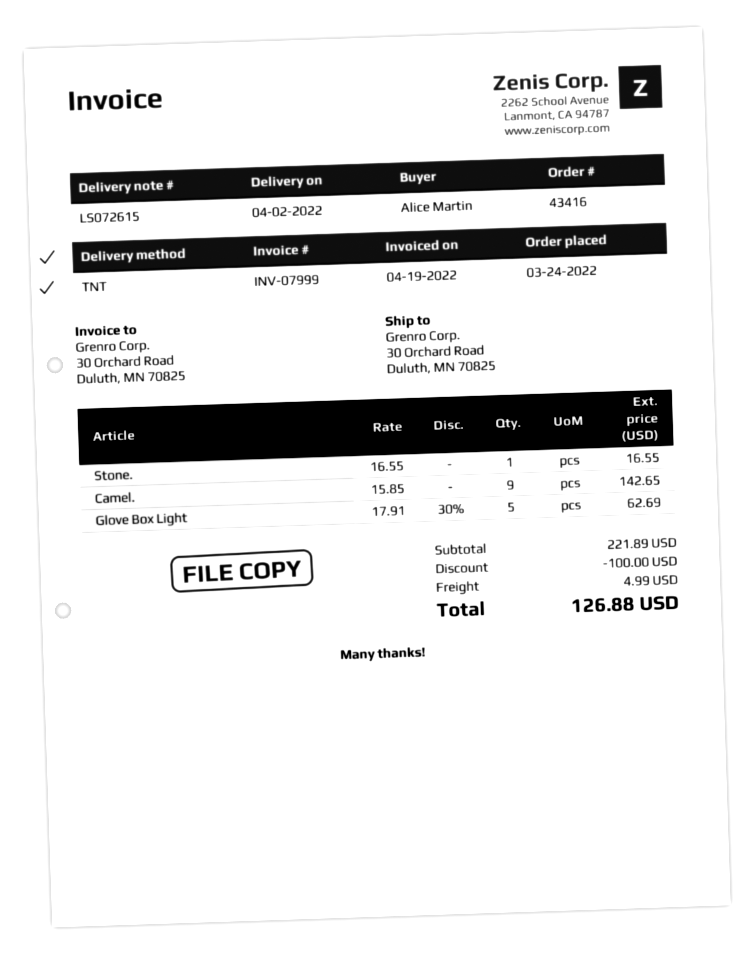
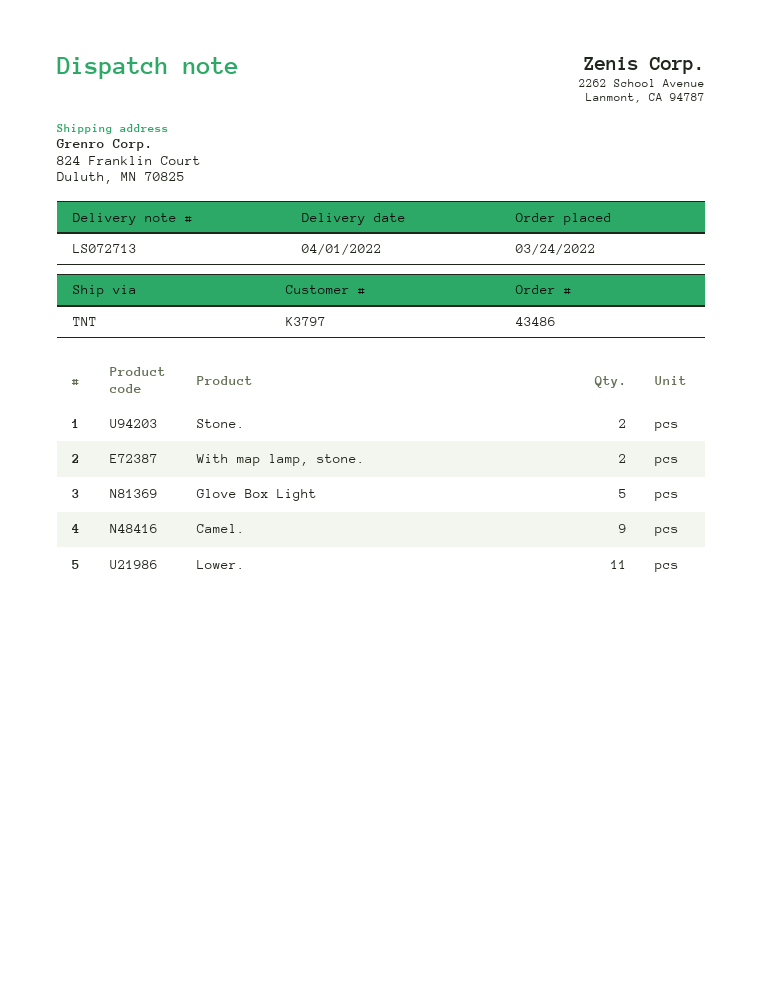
order number: 43416 -> 43486
delivery note number: LS072615 -> LS072713
delivery date: 2022-04-02 -> 2022-04-01
ship to: 30 Orchard Road, Duluth, MN 70825 -> 824 Franklin Court, Duluth, MN 70825
Stone.: 1 -> 2
With map lamp, stone.: none -> 2
Lower.: none -> 11

